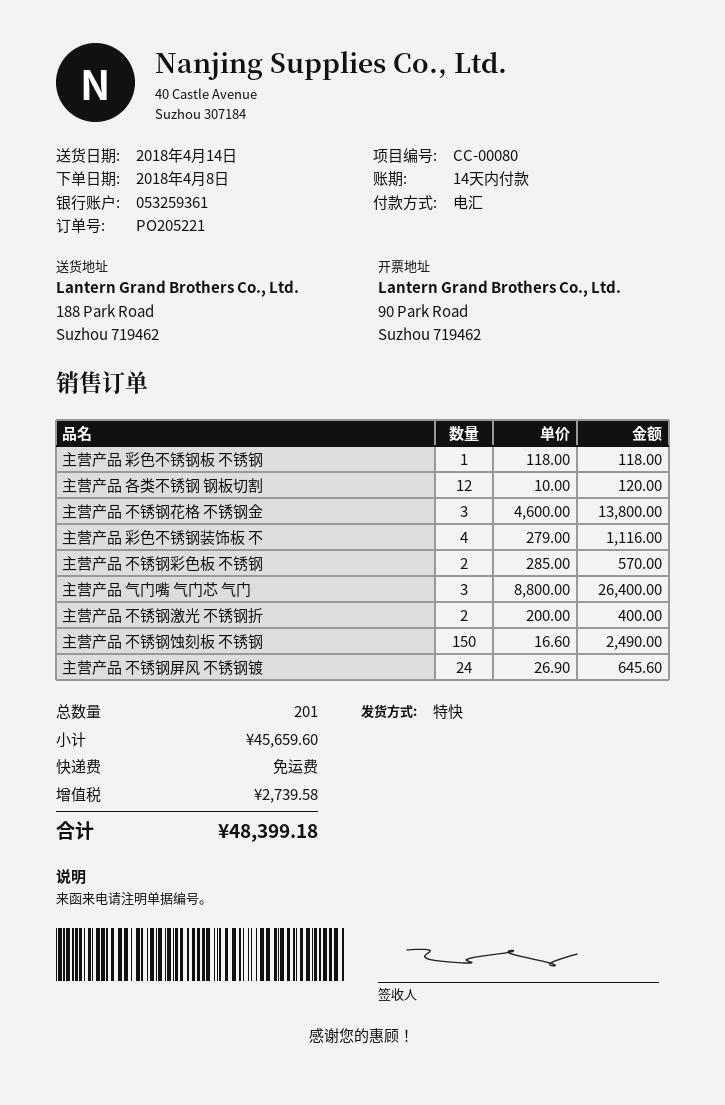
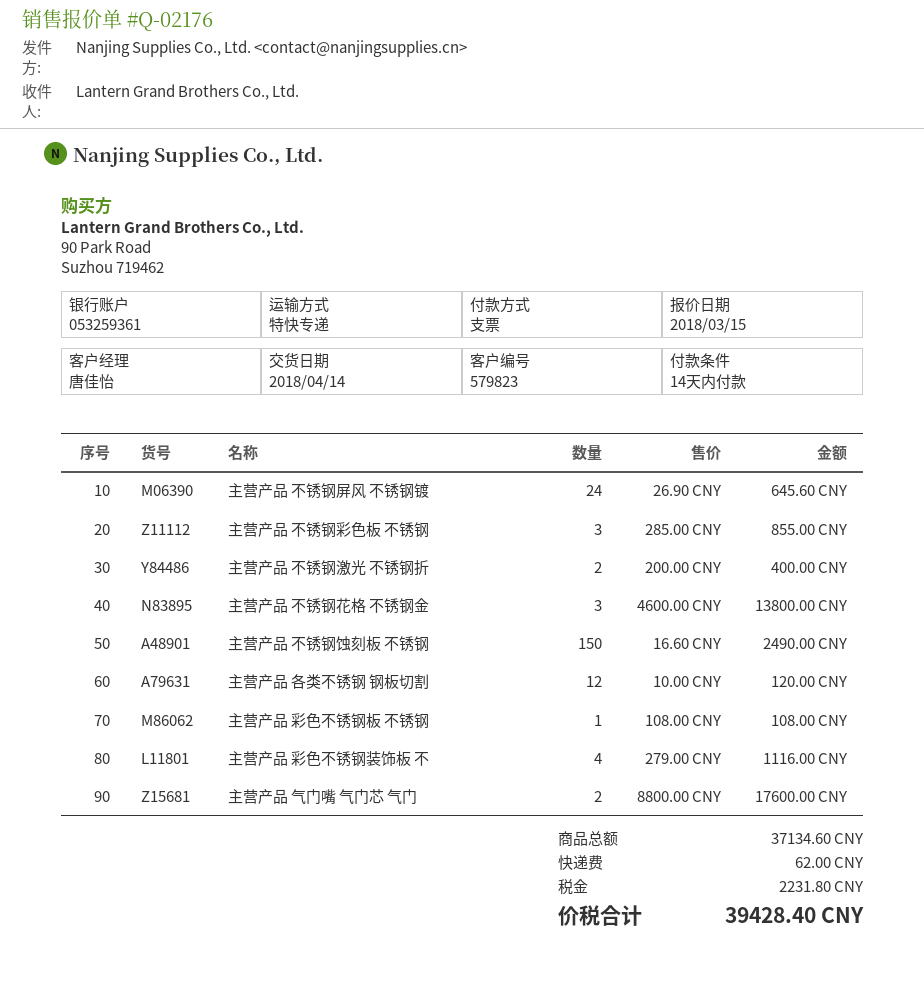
payment method: bank transfer -> cheque
主营产品 彩色不锈钢板 不锈钢: 1 x 118.00 = 118.00 -> 1 x 108.00 = 108.00
主营产品 不锈钢彩色板 不锈钢: 2 x 285.00 = 570.00 -> 3 x 285.00 = 855.00
主营产品 气门嘴 气门芯 气门: 3 x 8800.00 = 26400.00 -> 2 x 8800.00 = 17600.00
subtotal: 45659.60 -> 37134.60
shipping: 0.00 -> 62.00
tax: 2739.58 -> 2231.80
total: 48399.18 -> 39428.40

